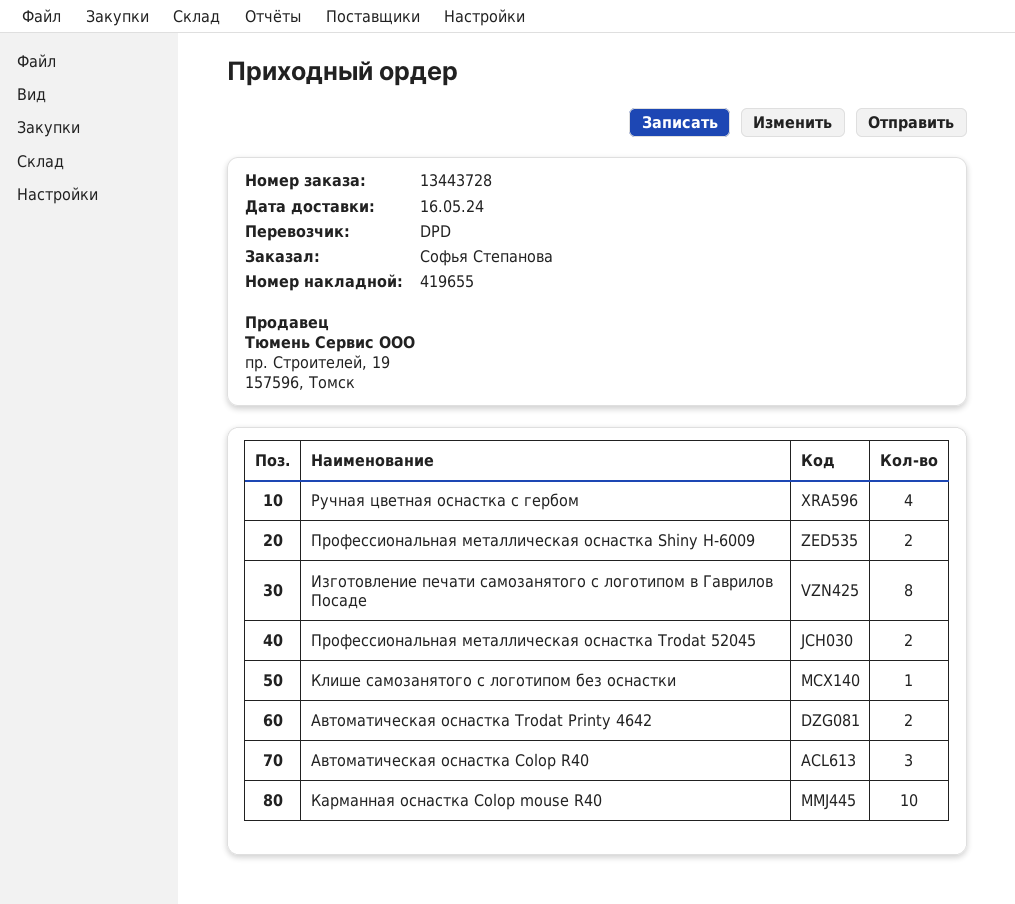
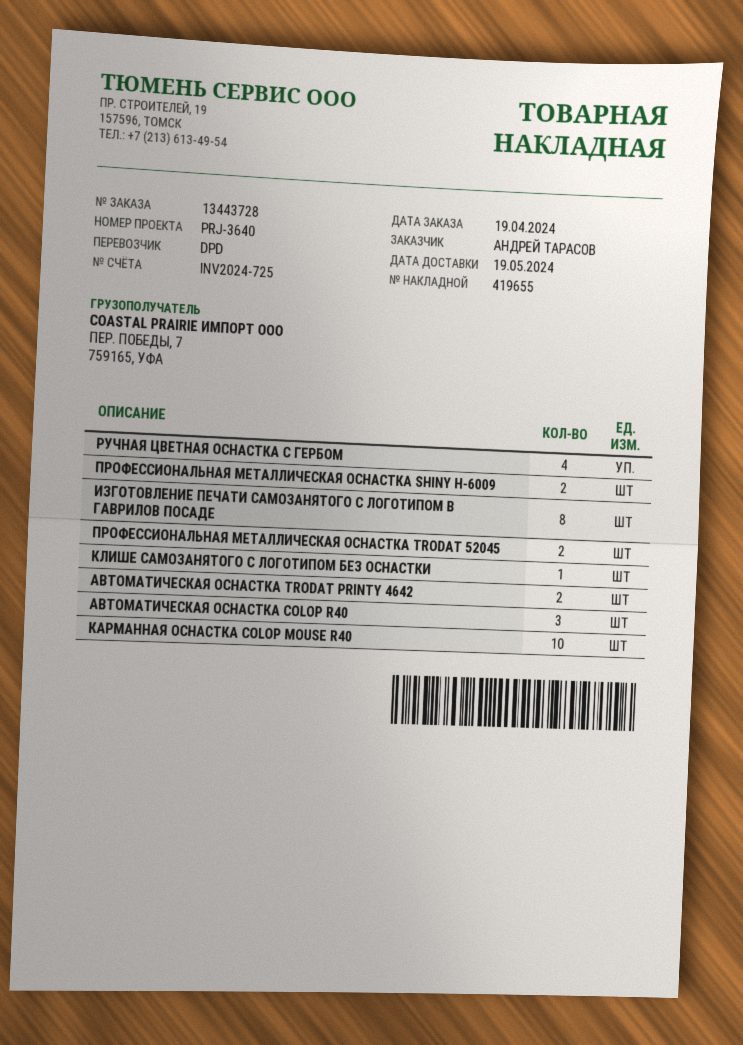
delivery date: 2024-05-16 -> 2024-05-19
ordered by: Софья Степанова -> АНДРЕЙ ТАРАСОВ

